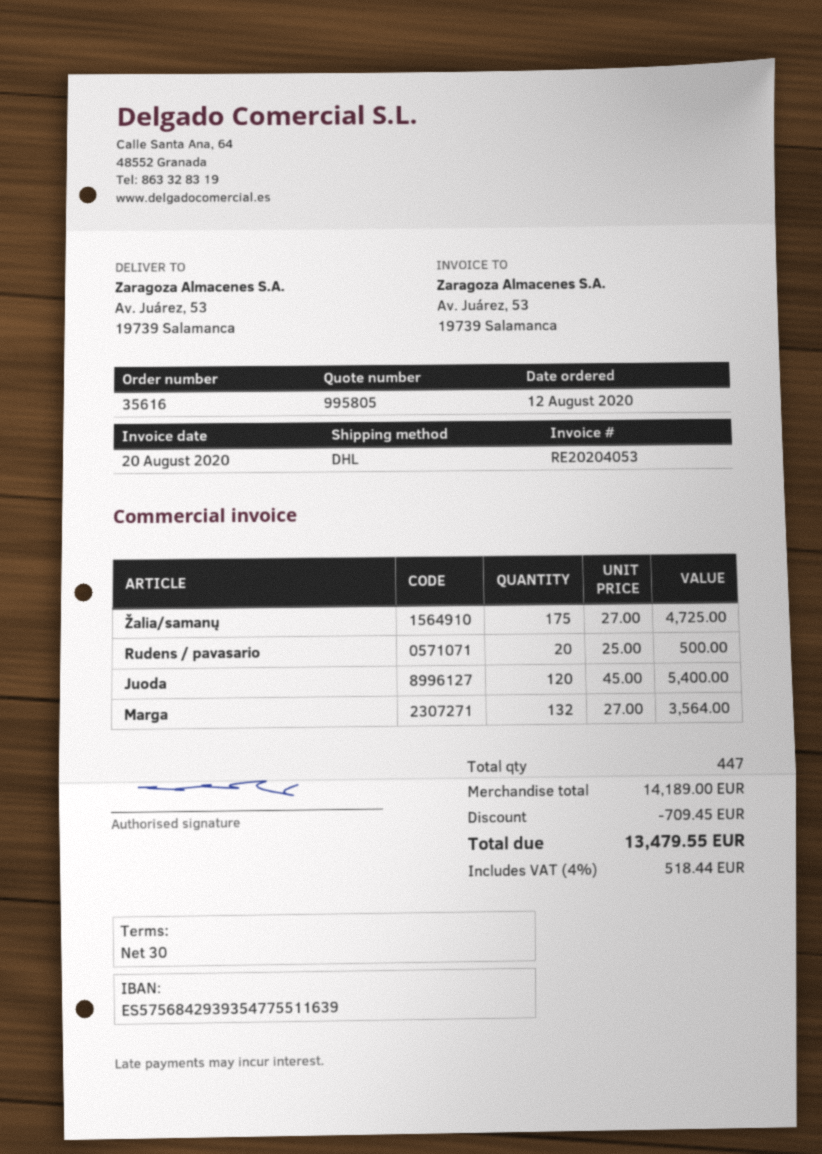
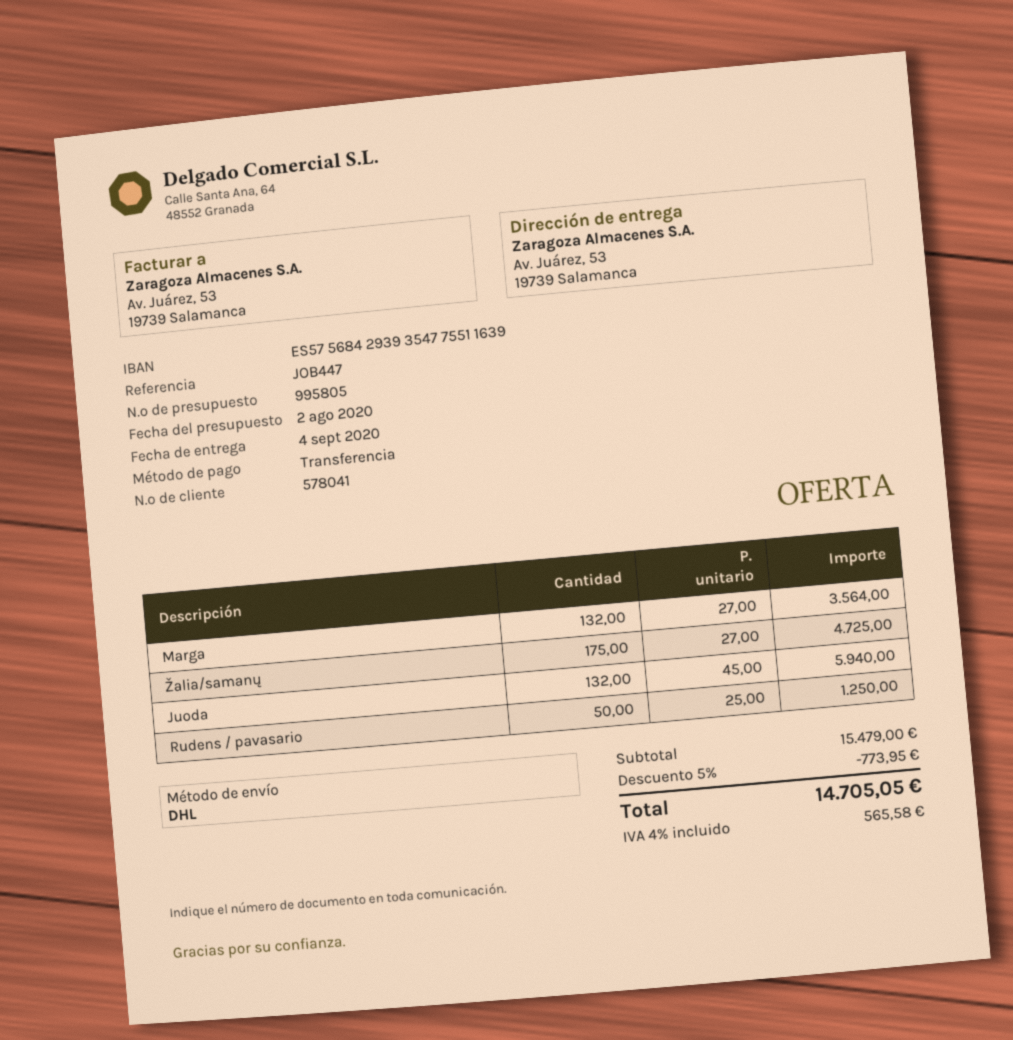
Rudens / pavasario: 20 x 25.00 = 500.00 -> 50 x 25.00 = 1250.00
Juoda: 120 x 45.00 = 5400.00 -> 132 x 45.00 = 5940.00
subtotal: 14189.00 -> 15479.00
discount: 709.45 -> 773.95
tax: 4% = 518.44 -> 4% = 565.58
total: 13479.55 -> 14705.05

